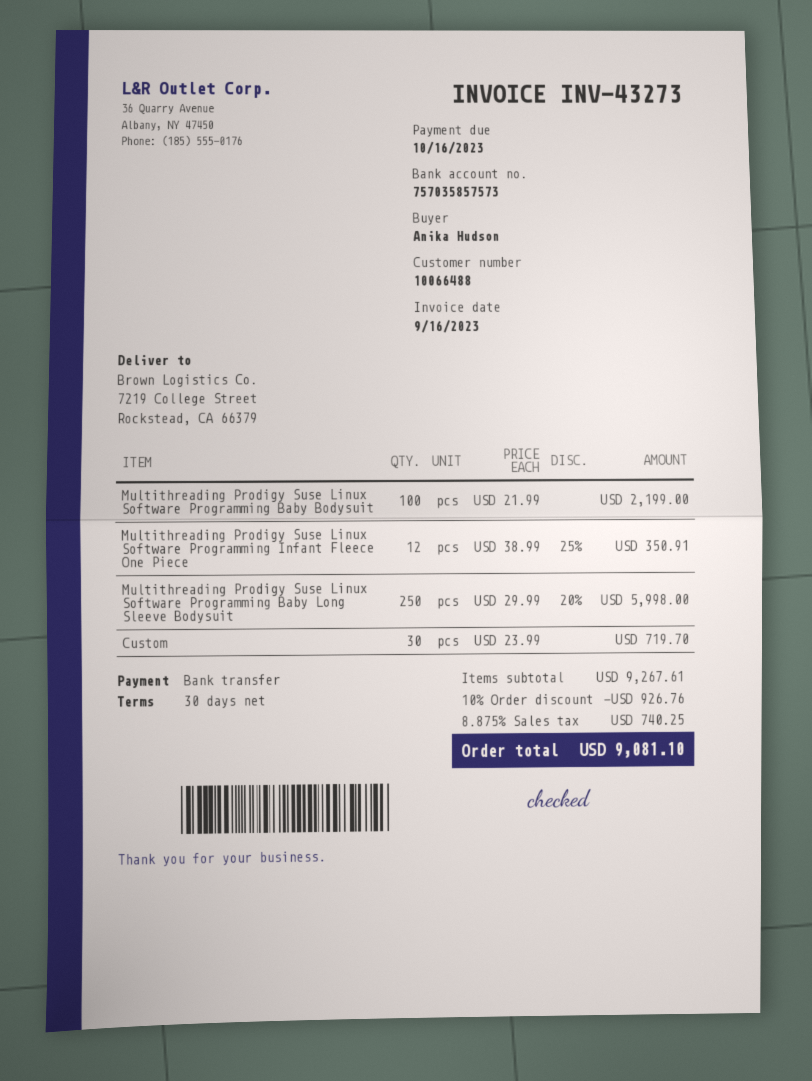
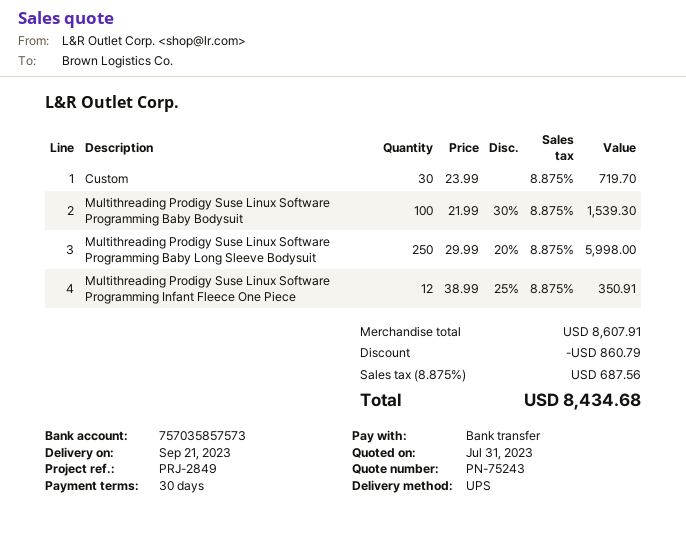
Multithreading Prodigy Suse Linux Software Programming Baby Bodysuit: 100 x 21.99 = 2199.00 -> 100 x 21.99 - 30% = 1539.30
subtotal: 9267.61 -> 8607.91
discount: 926.76 -> 860.79
tax: 8.875% = 740.25 -> 8.875% = 687.56
total: 9081.10 -> 8434.68

